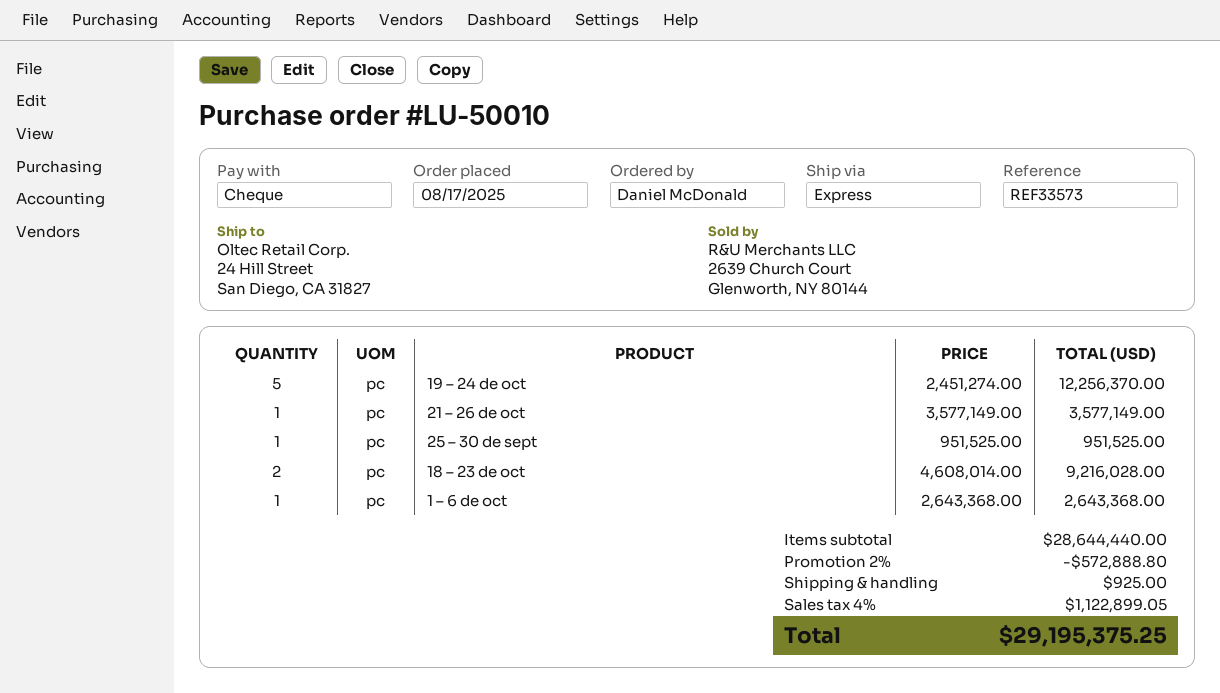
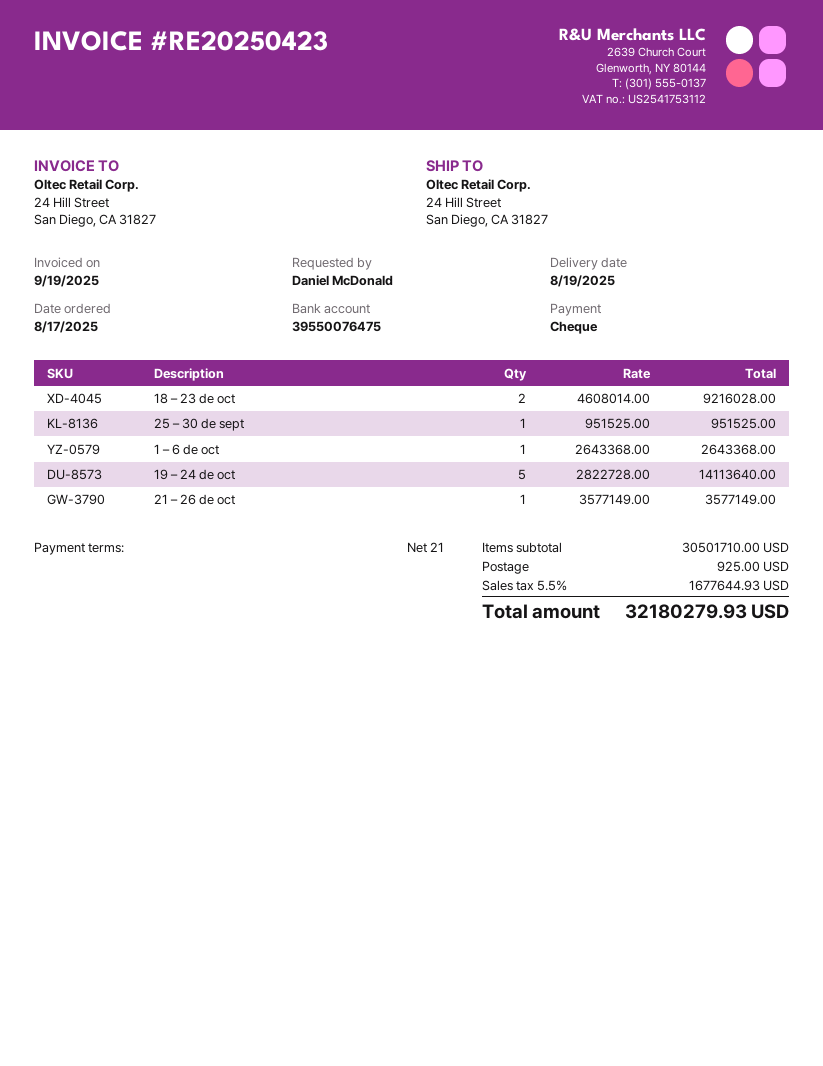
19 – 24 de oct: 5 x 2451274.00 = 12256370.00 -> 5 x 2822728.00 = 14113640.00
subtotal: 28644440.00 -> 30501710.00
discount: 2% = 572888.80 -> none
tax: 4% = 1122899.05 -> 5.5% = 1677644.93
total: 29195375.25 -> 32180279.93

